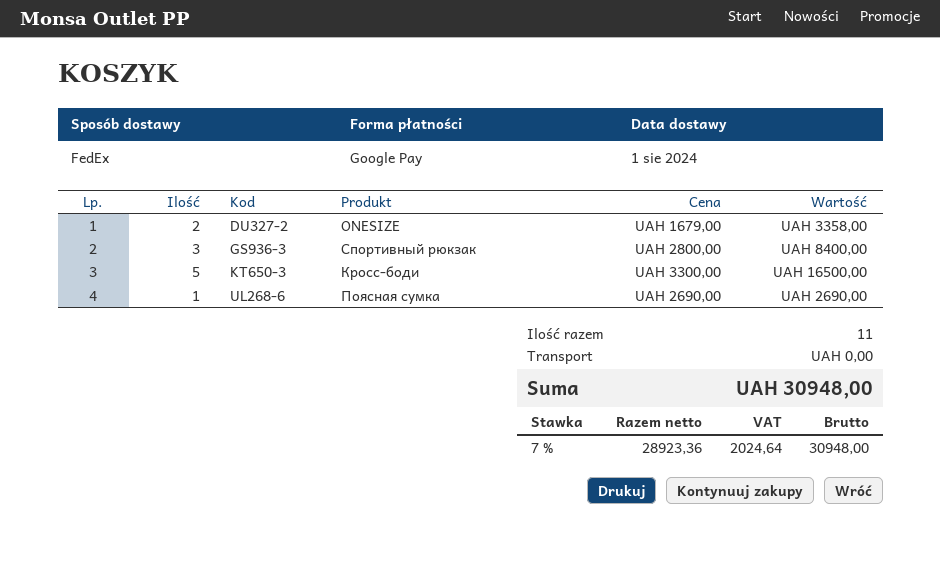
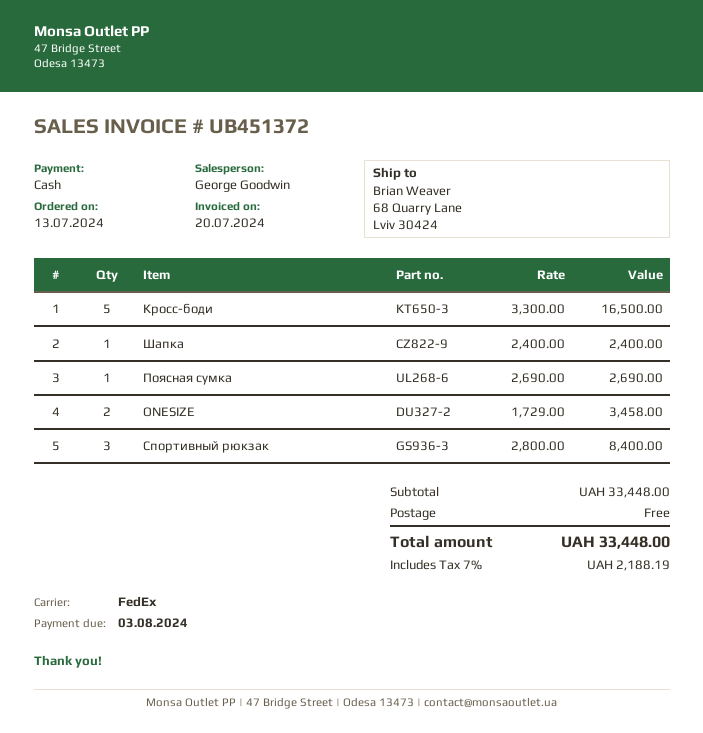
payment method: Google Pay -> cash
ONESIZE: 2 x 1679.00 = 3358.00 -> 2 x 1729.00 = 3458.00
Шапка: none -> 1 x 2400.00 = 2400.00
tax: 7% = 2024.64 -> 7% = 2188.19
total: 30948.00 -> 33448.00

